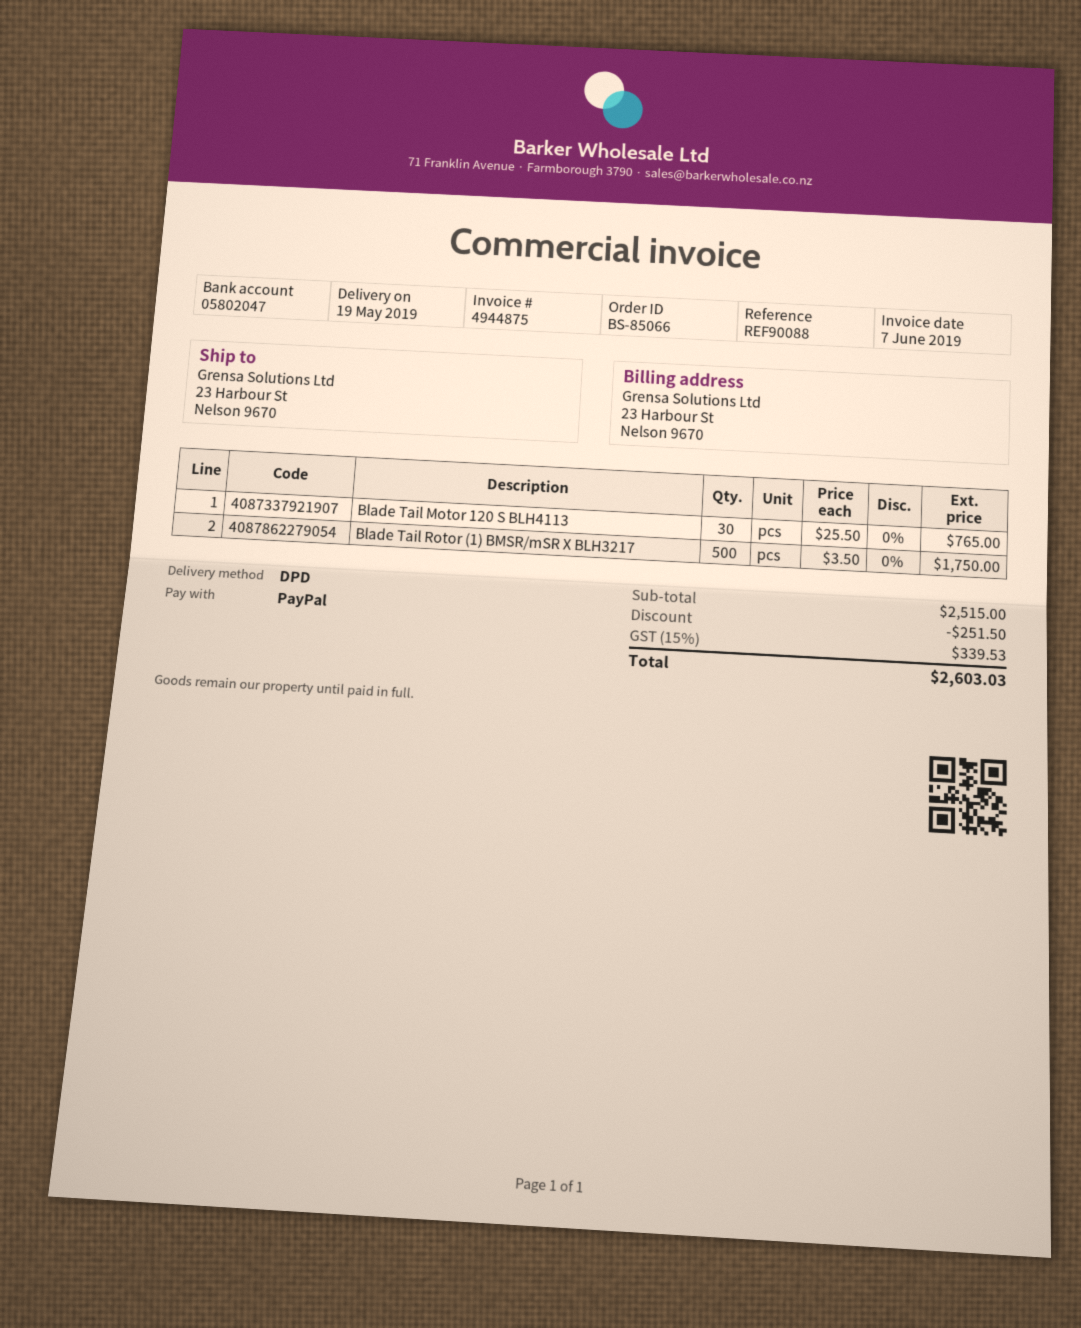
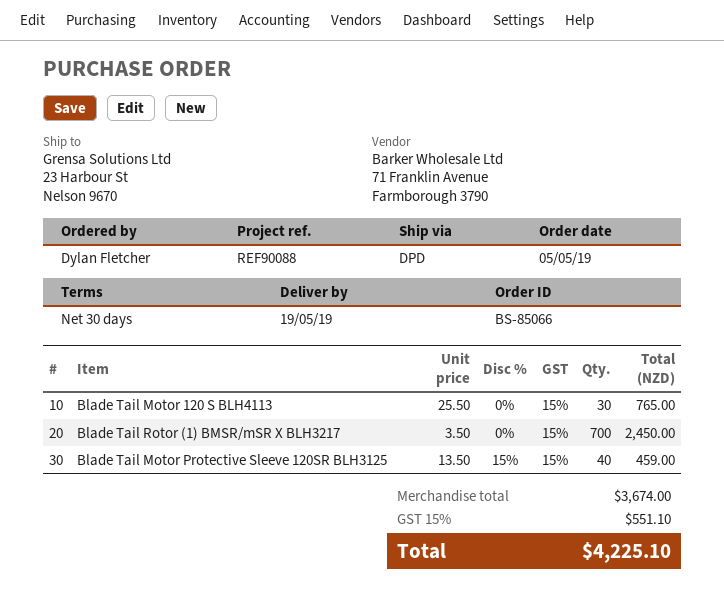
Blade Tail Rotor (1) BMSR/mSR X BLH3217: 500 x 3.50 = 1750.00 -> 700 x 3.50 = 2450.00
Blade Tail Motor Protective Sleeve 120SR BLH3125: none -> 40 x 13.50 - 15% = 459.00
subtotal: 2515.00 -> 3674.00
discount: 251.50 -> none
tax: 15% = 339.53 -> 15% = 551.10
total: 2603.03 -> 4225.10

